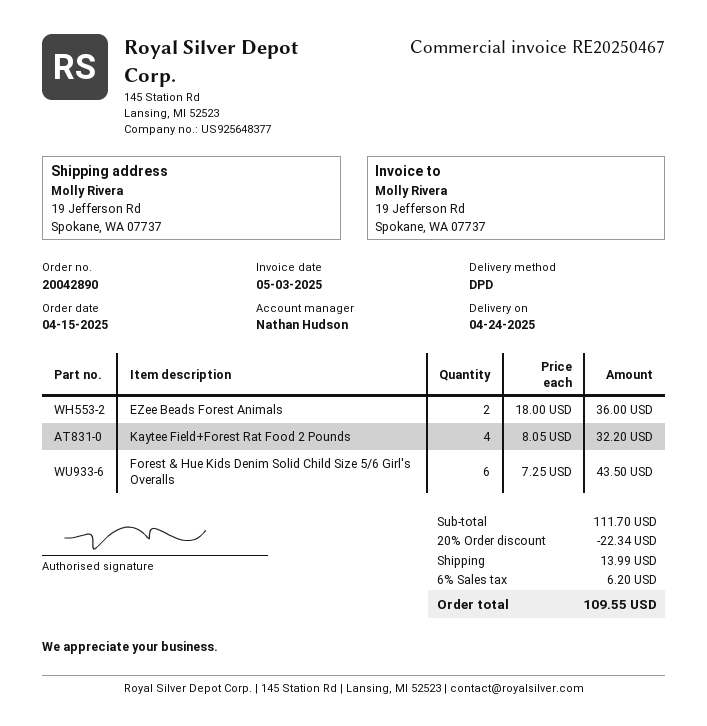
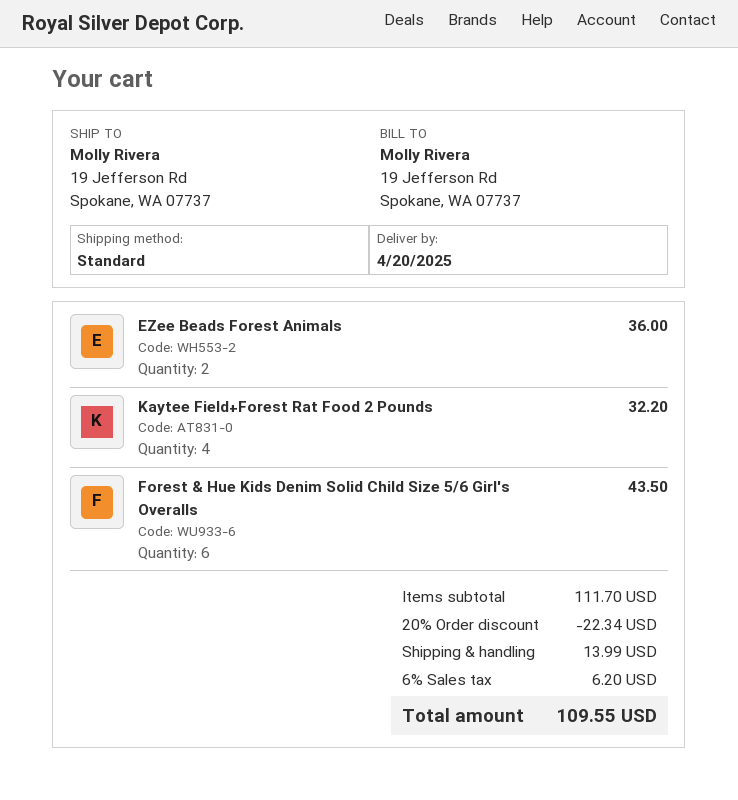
delivery date: 2025-04-24 -> 2025-04-20
shipping method: DPD -> standard

